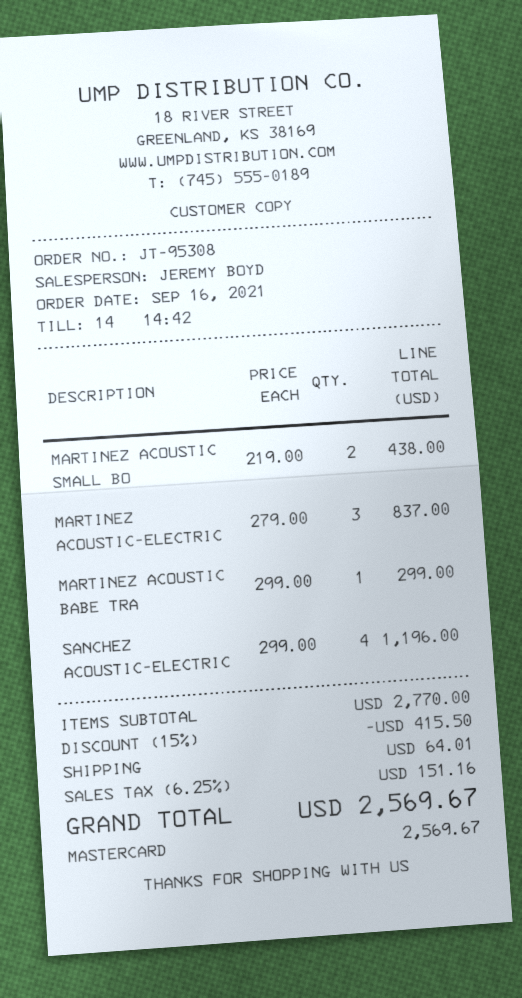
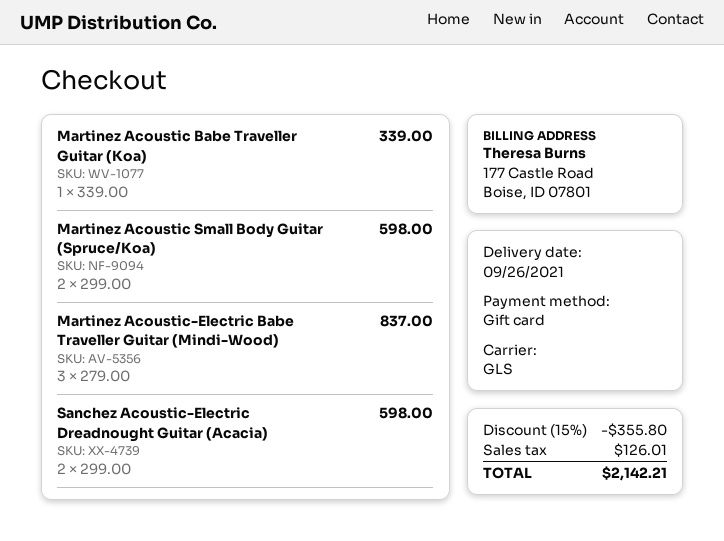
payment method: Mastercard -> gift card
MARTINEZ ACOUSTIC SMALL BO: 2 x 219.00 = 438.00 -> 2 x 299.00 = 598.00
MARTINEZ ACOUSTIC BABE TRA: 1 x 299.00 = 299.00 -> 1 x 339.00 = 339.00
SANCHEZ ACOUSTIC-ELECTRIC: 4 x 299.00 = 1196.00 -> 2 x 299.00 = 598.00
discount: 15% = 415.50 -> 15% = 355.80
shipping: 64.01 -> none
tax: 151.16 -> 126.01
total: 2569.67 -> 2142.21

